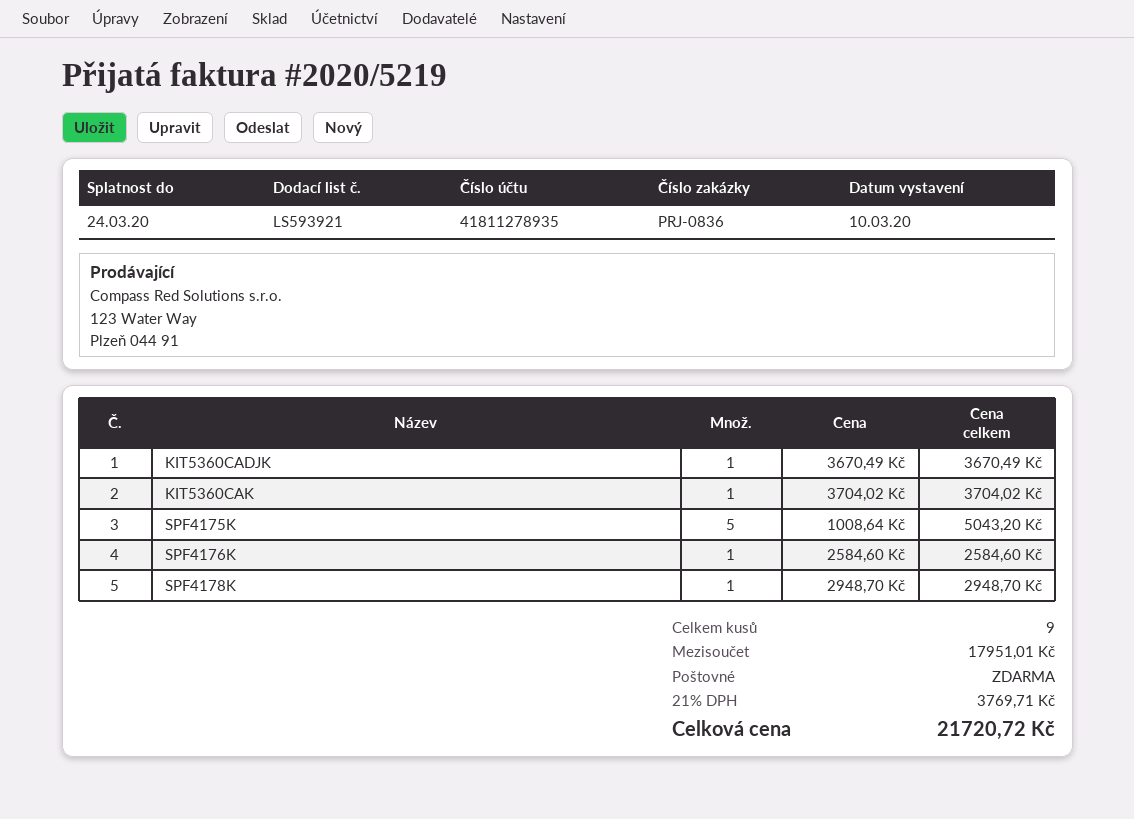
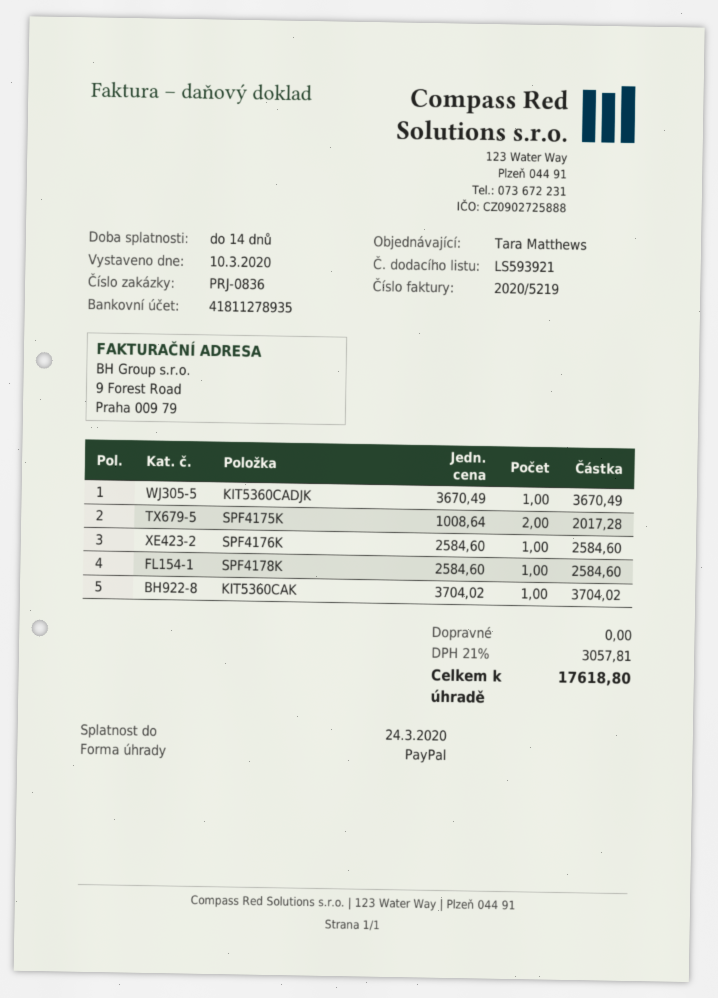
SPF4175K: 5 x 1008.64 = 5043.20 -> 2 x 1008.64 = 2017.28
SPF4178K: 1 x 2948.70 = 2948.70 -> 1 x 2584.60 = 2584.60
tax: 21% = 3769.71 -> 21% = 3057.81
total: 21720.72 -> 17618.80

